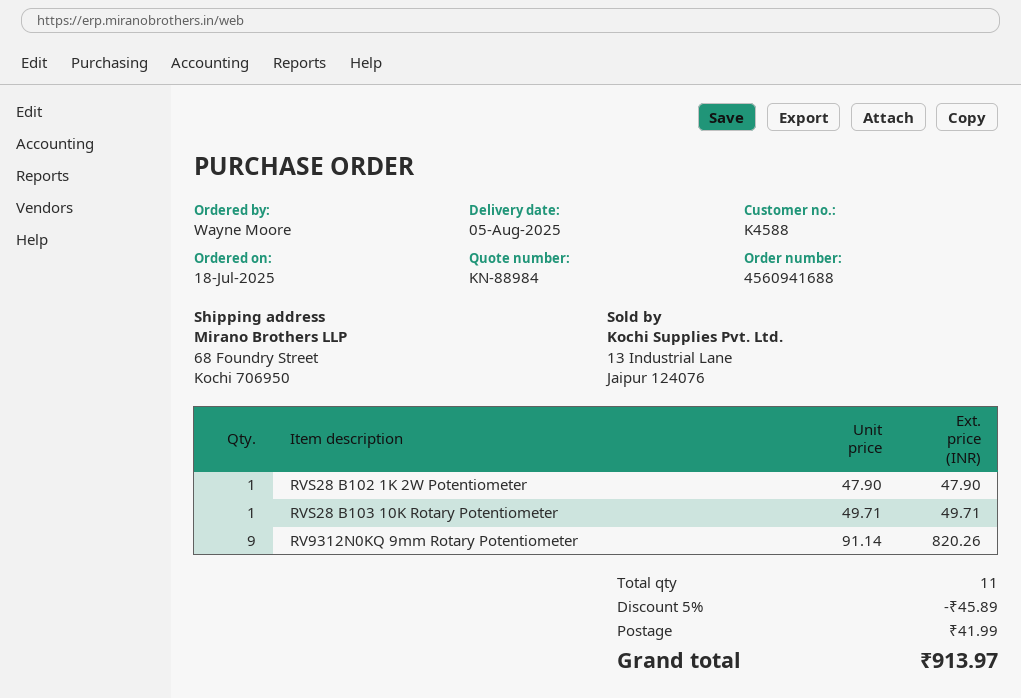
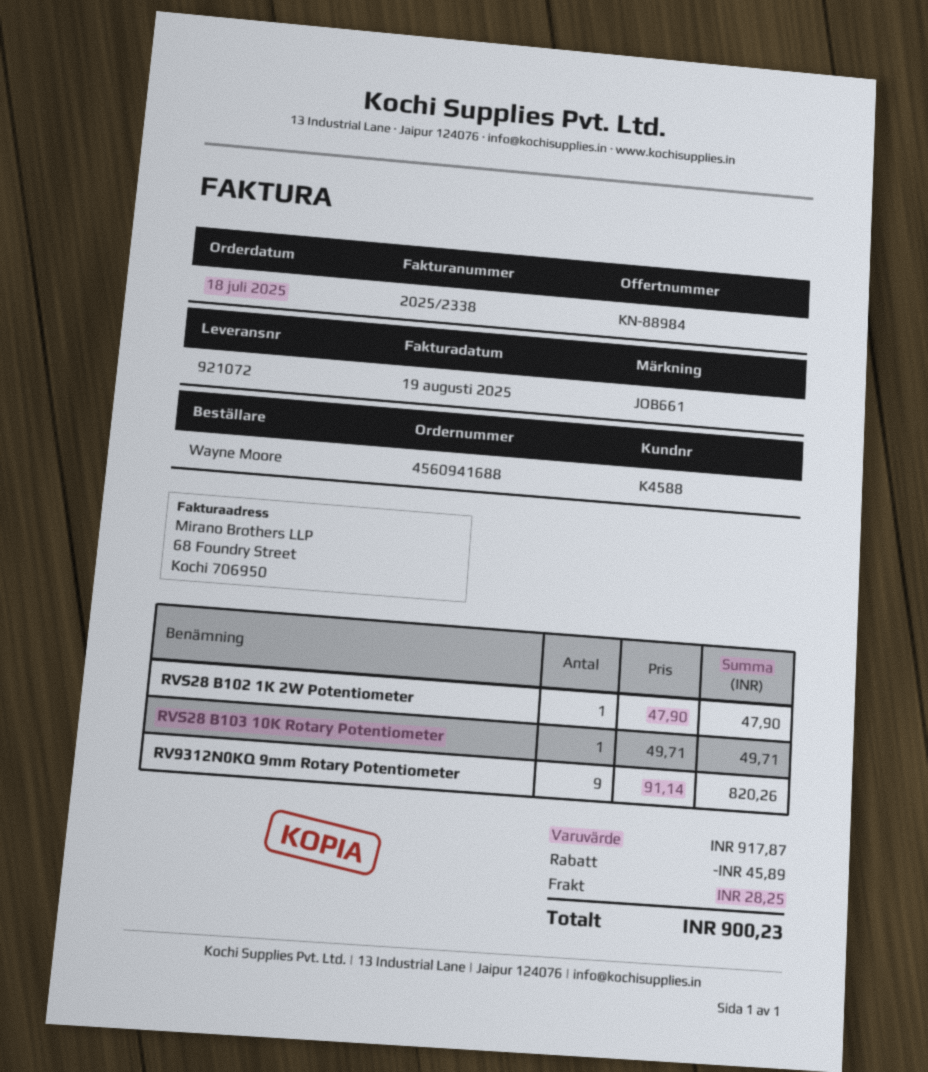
shipping: 41.99 -> 28.25
total: 913.97 -> 900.23

